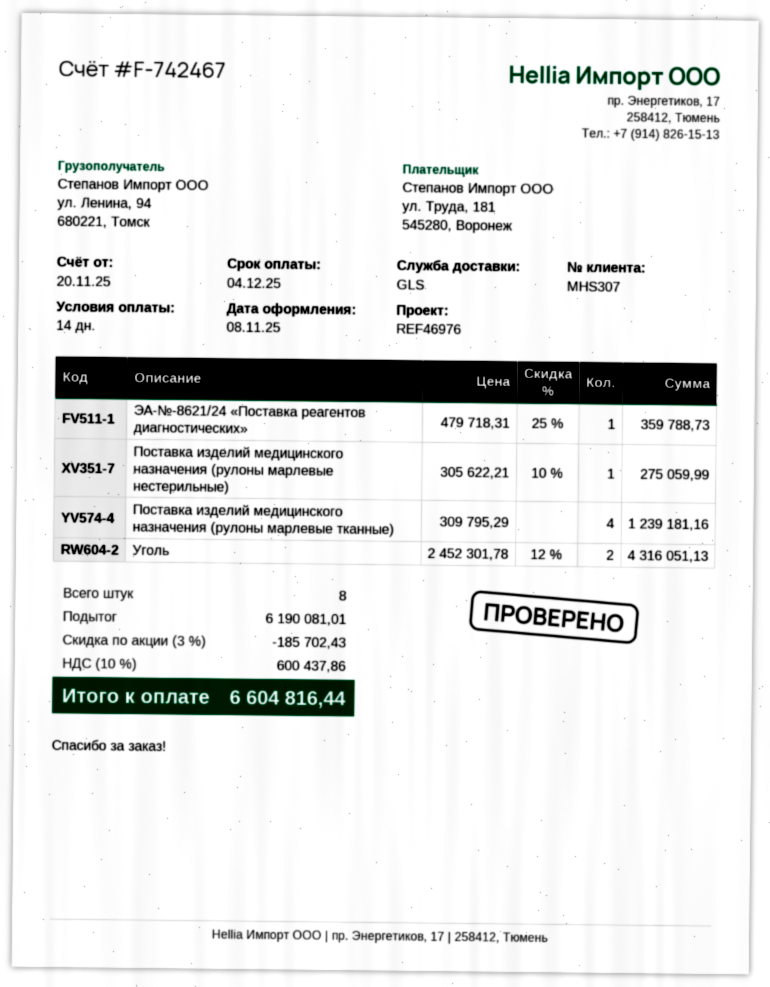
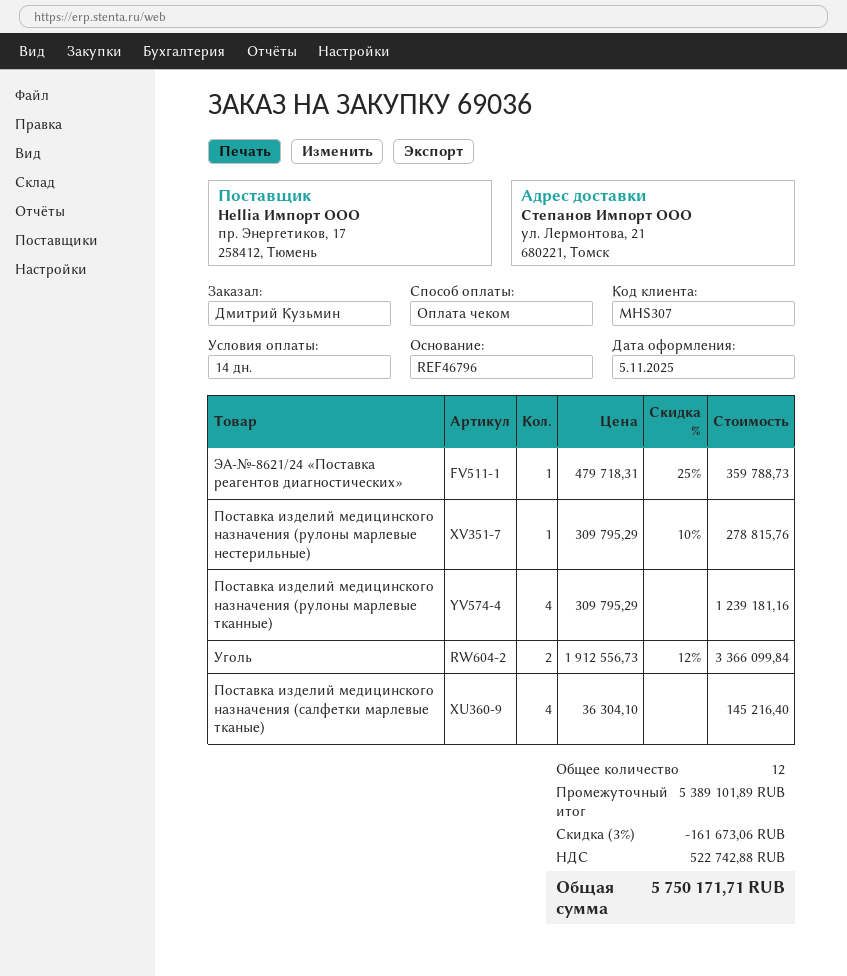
order date: 2025-11-08 -> 2025-11-05
reference: REF46976 -> REF46796
ship to: ул. Ленина, 94, 680221, Томск -> ул. Лермонтова, 21, 680221, Томск
Поставка изделий медицинского назначения (рулоны марлевые нестерильные): 1 x 305622.21 - 10% = 275059.99 -> 1 x 309795.29 - 10% = 278815.76
Уголь: 2 x 2452301.78 - 12% = 4316051.13 -> 2 x 1912556.73 - 12% = 3366099.84
Поставка изделий медицинского назначения (салфетки марлевые тканые): none -> 4 x 36304.10 = 145216.40
total quantity: 8 -> 12
subtotal: 6190081.01 -> 5389101.89
discount: 3% = 185702.43 -> 3% = 161673.06
tax: 600437.86 -> 522742.88
total: 6604816.44 -> 5750171.71

